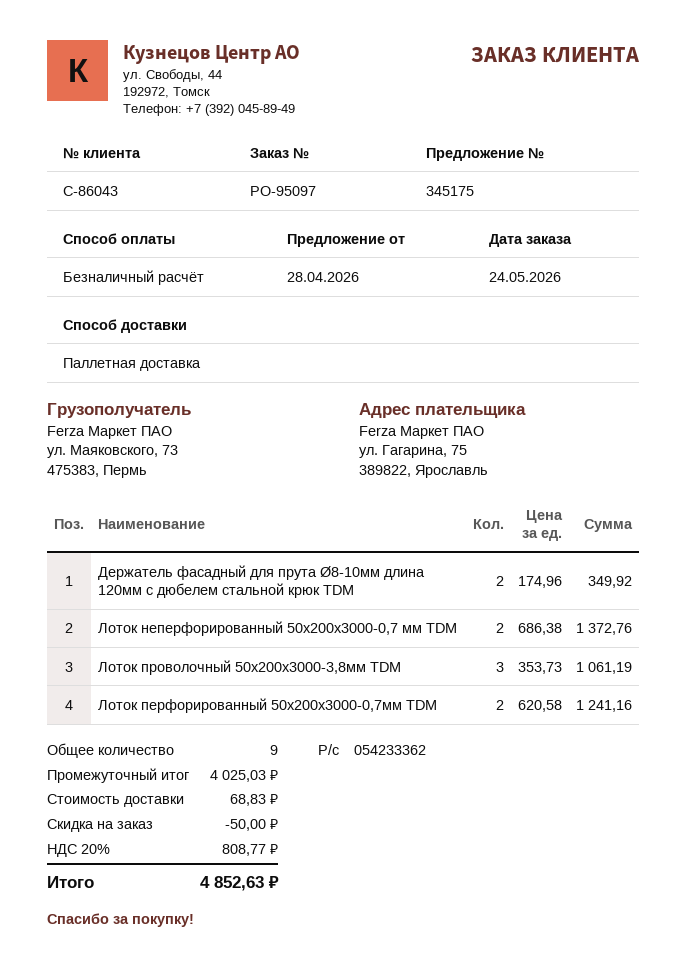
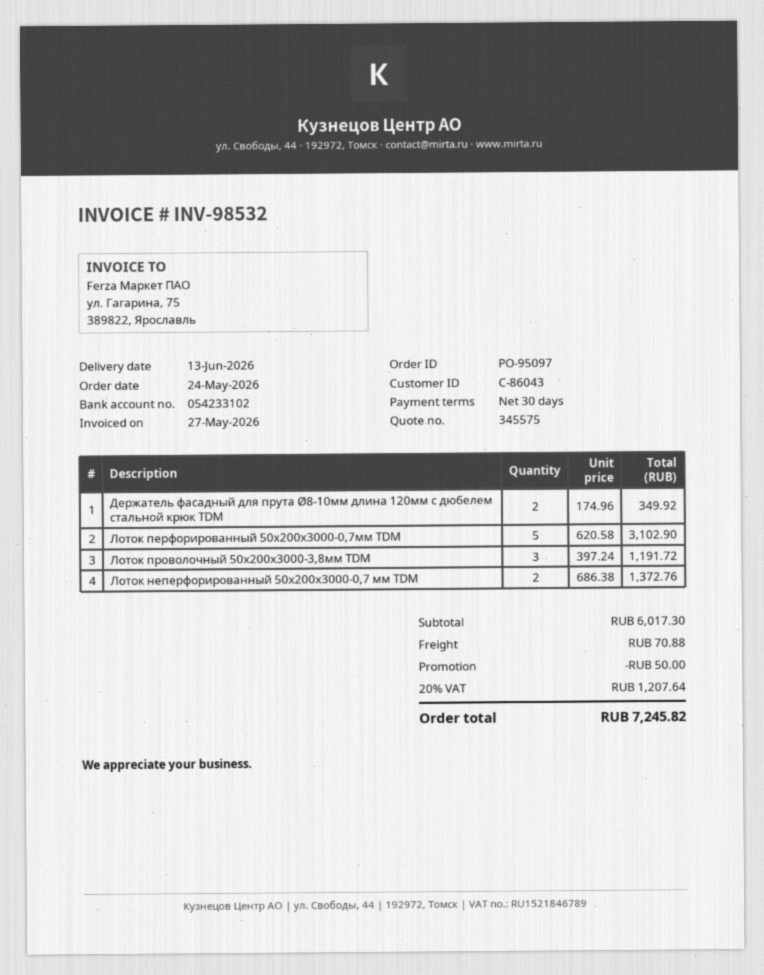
quote number: 345175 -> 345575
bank account: 054233362 -> 054233102
Лоток проволочный 50х200х3000-3,8мм TDM: 3 x 353.73 = 1061.19 -> 3 x 397.24 = 1191.72
Лоток перфорированный 50х200х3000-0,7мм TDM: 2 x 620.58 = 1241.16 -> 5 x 620.58 = 3102.90
subtotal: 4025.03 -> 6017.30
shipping: 68.83 -> 70.88
tax: 20% = 808.77 -> 20% = 1207.64
total: 4852.63 -> 7245.82

